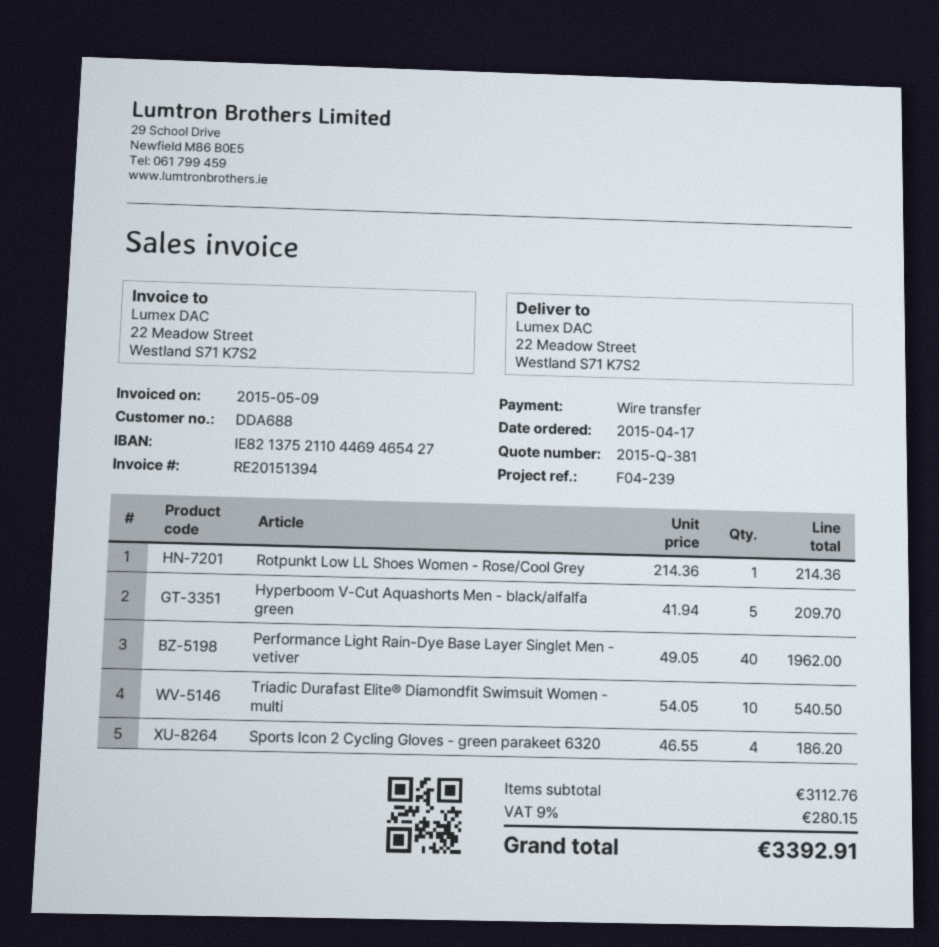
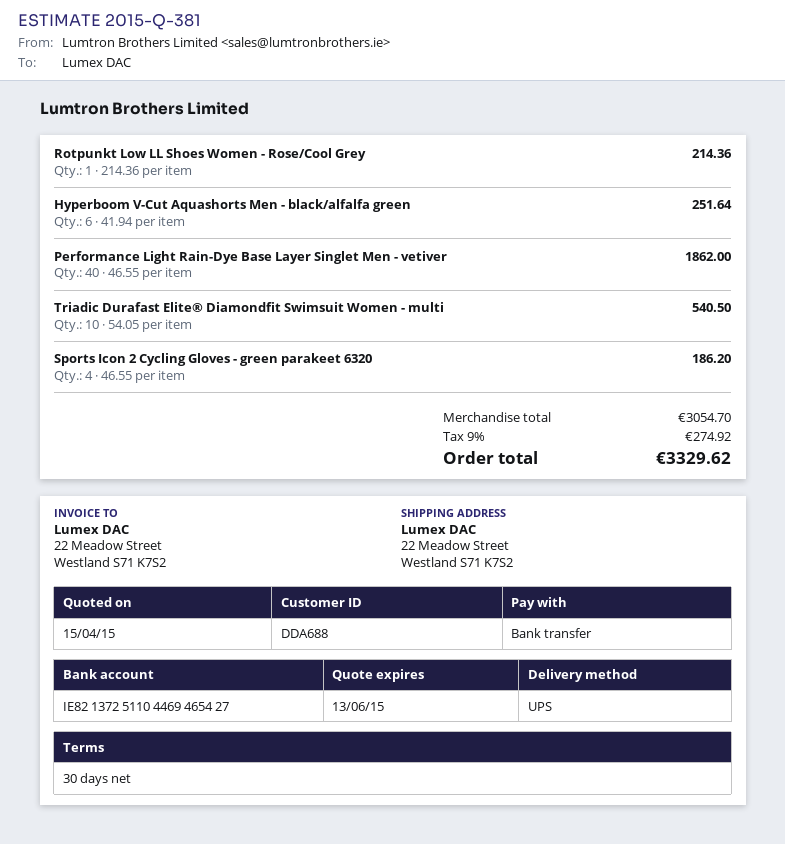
bank account: IE82137521104469465427 -> IE82137251104469465427
Hyperboom V-Cut Aquashorts Men - black/alfalfa green: 5 x 41.94 = 209.70 -> 6 x 41.94 = 251.64
Performance Light Rain-Dye Base Layer Singlet Men - vetiver: 40 x 49.05 = 1962.00 -> 40 x 46.55 = 1862.00
subtotal: 3112.76 -> 3054.70
tax: 9% = 280.15 -> 9% = 274.92
total: 3392.91 -> 3329.62

